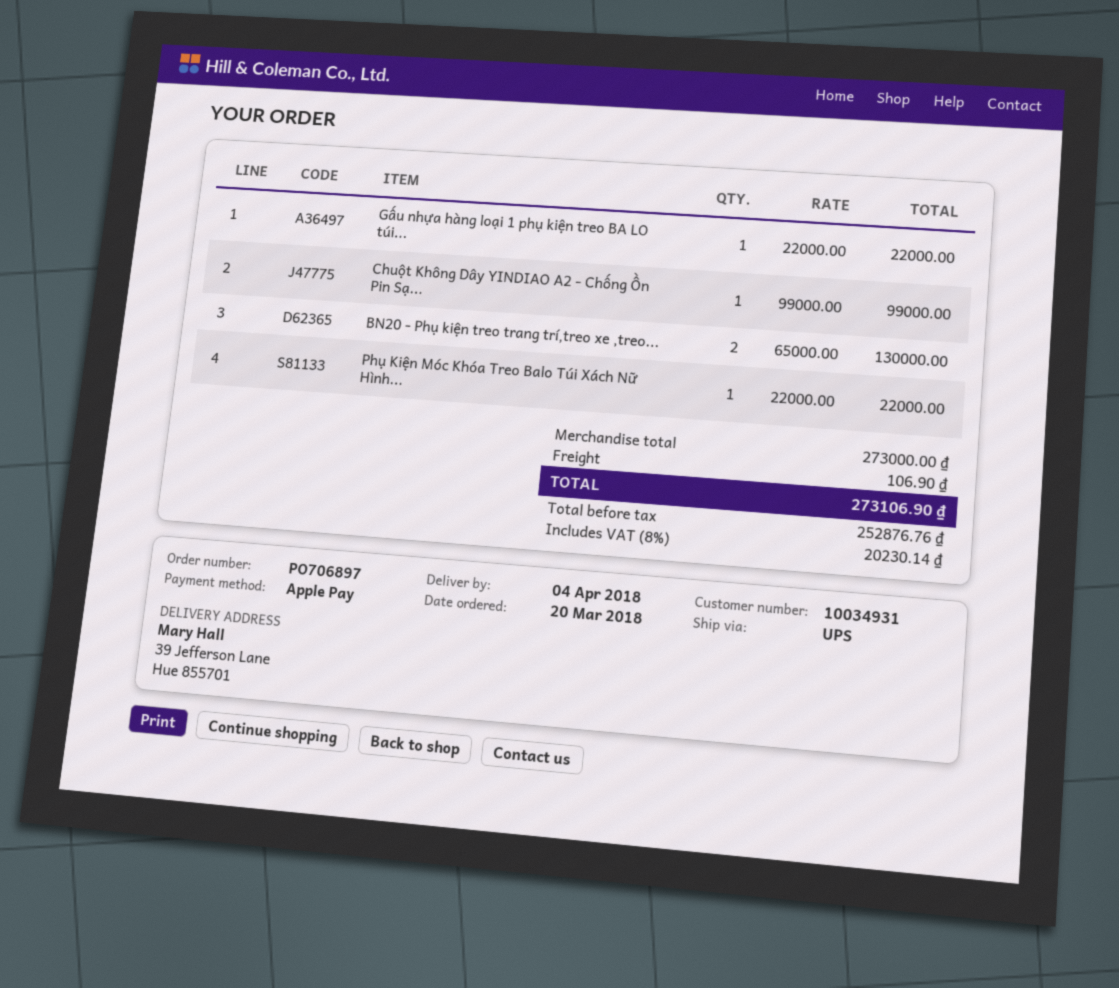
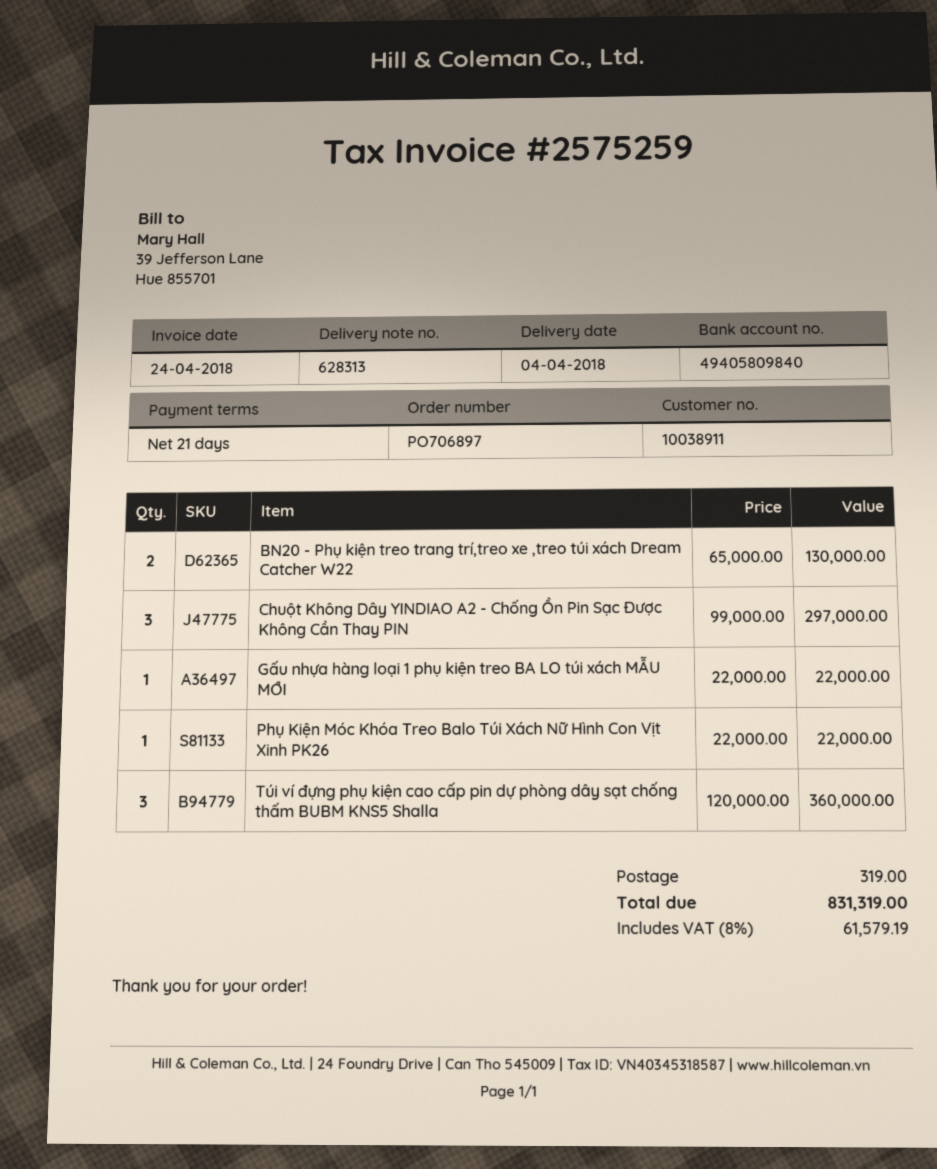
customer number: 10034931 -> 10038911
Chuột Không Dây YINDIAO A2 - Chống Ồn Pin Sạ...: 1 x 99000.00 = 99000.00 -> 3 x 99000.00 = 297000.00
Túi ví đựng phụ kiện cao cấp pin dự phòng dây sạt chống thấm BUBM KNS5 Shalla: none -> 3 x 120000.00 = 360000.00
shipping: 106.90 -> 319.00
tax: 8% = 20230.14 -> 8% = 61579.19
total: 273106.90 -> 831319.00

